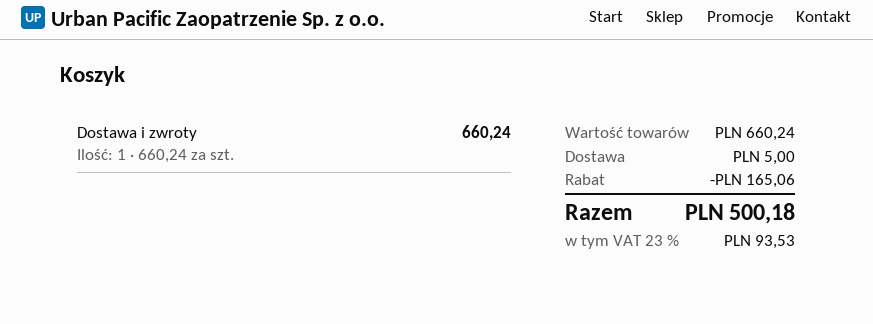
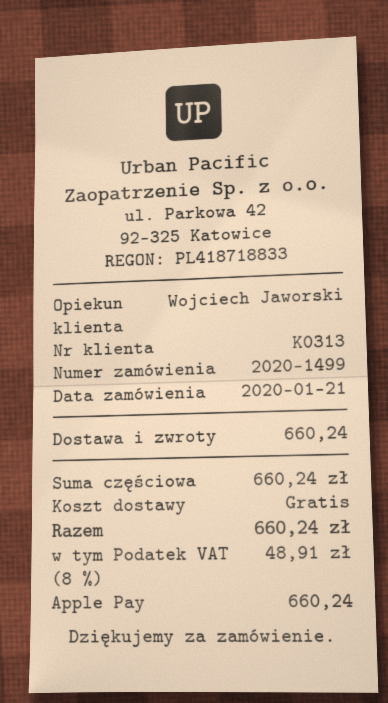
discount: 165.06 -> none
shipping: 5.00 -> 0.00
tax: 23% = 93.53 -> 8% = 48.91
total: 500.18 -> 660.24

